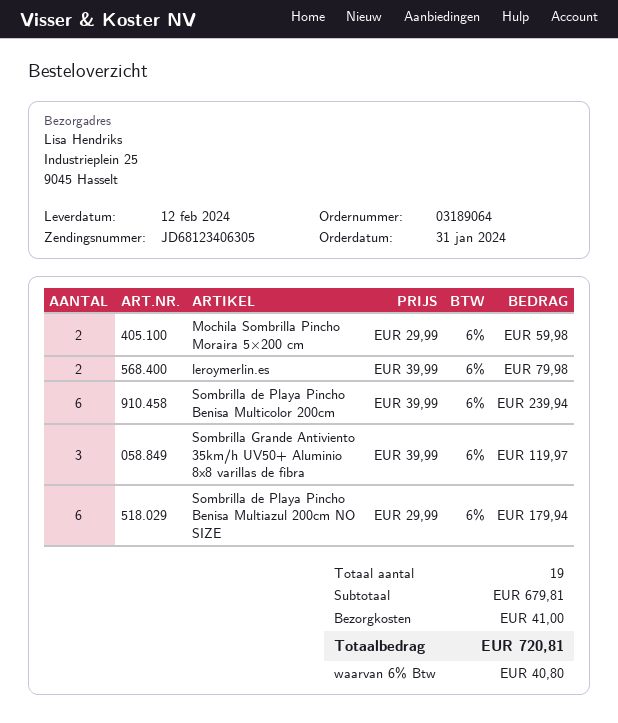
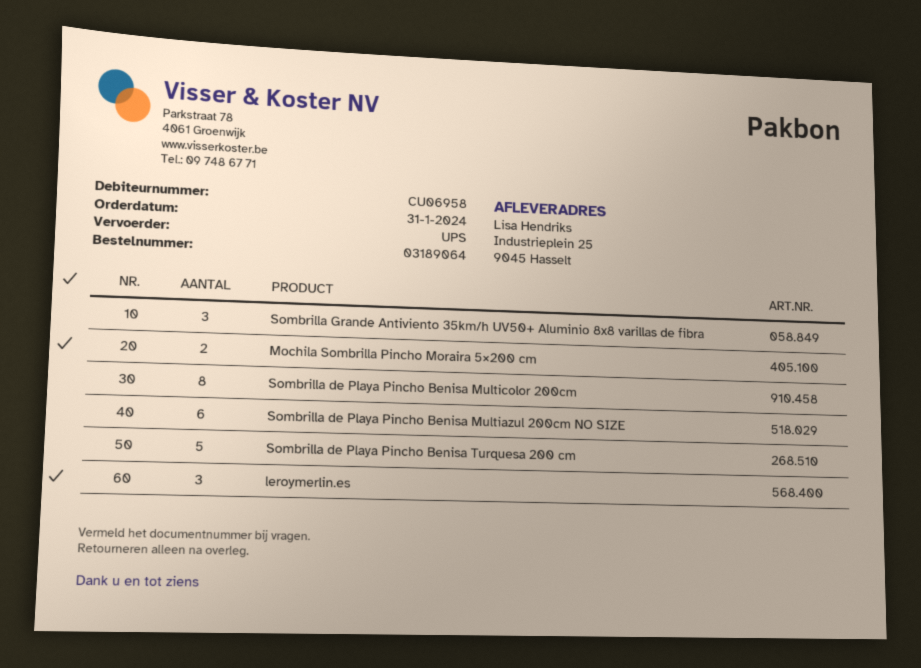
leroymerlin.es: 2 -> 3
Sombrilla de Playa Pincho Benisa Multicolor 200cm: 6 -> 8
Sombrilla de Playa Pincho Benisa Turquesa 200 cm: none -> 5

